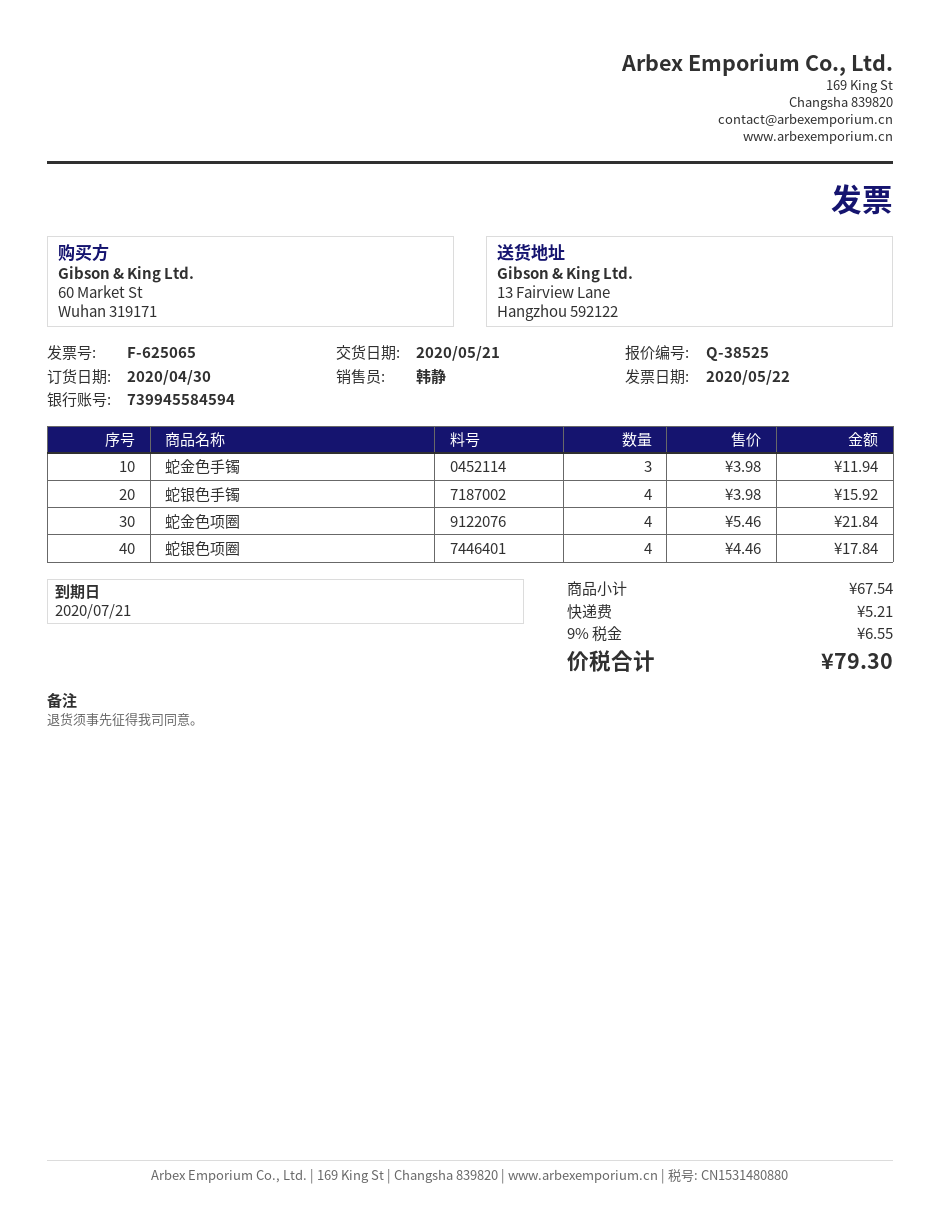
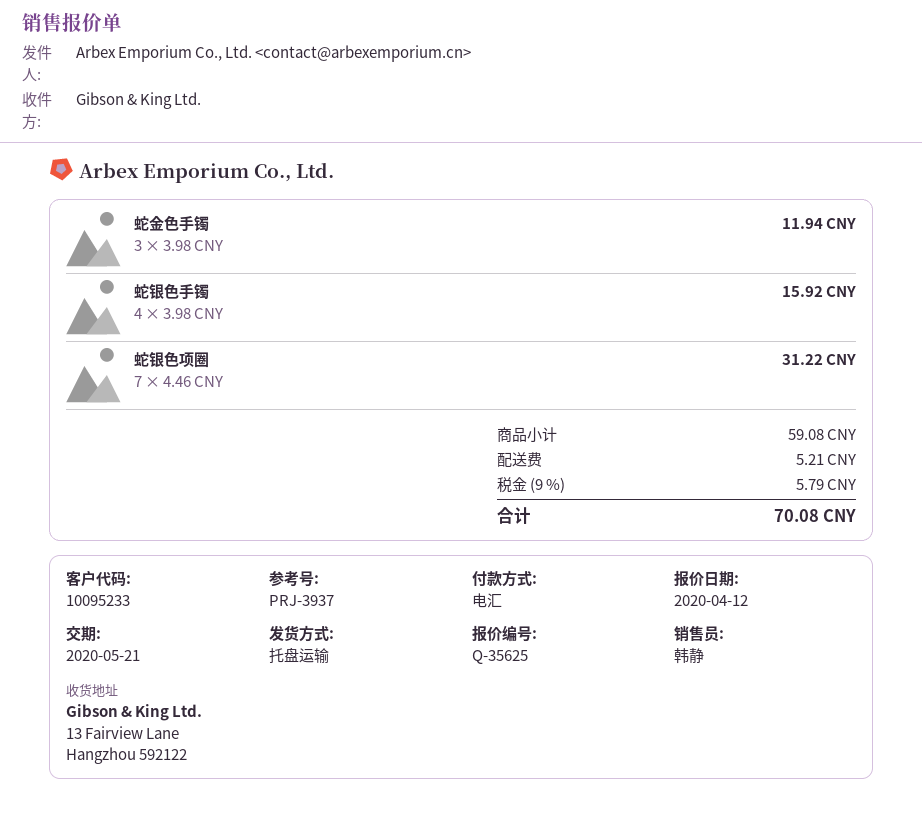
quote number: Q-38525 -> Q-35625
蛇金色项圈: 4 x 5.46 = 21.84 -> none
蛇银色项圈: 4 x 4.46 = 17.84 -> 7 x 4.46 = 31.22
subtotal: 67.54 -> 59.08
tax: 9% = 6.55 -> 9% = 5.79
total: 79.30 -> 70.08

